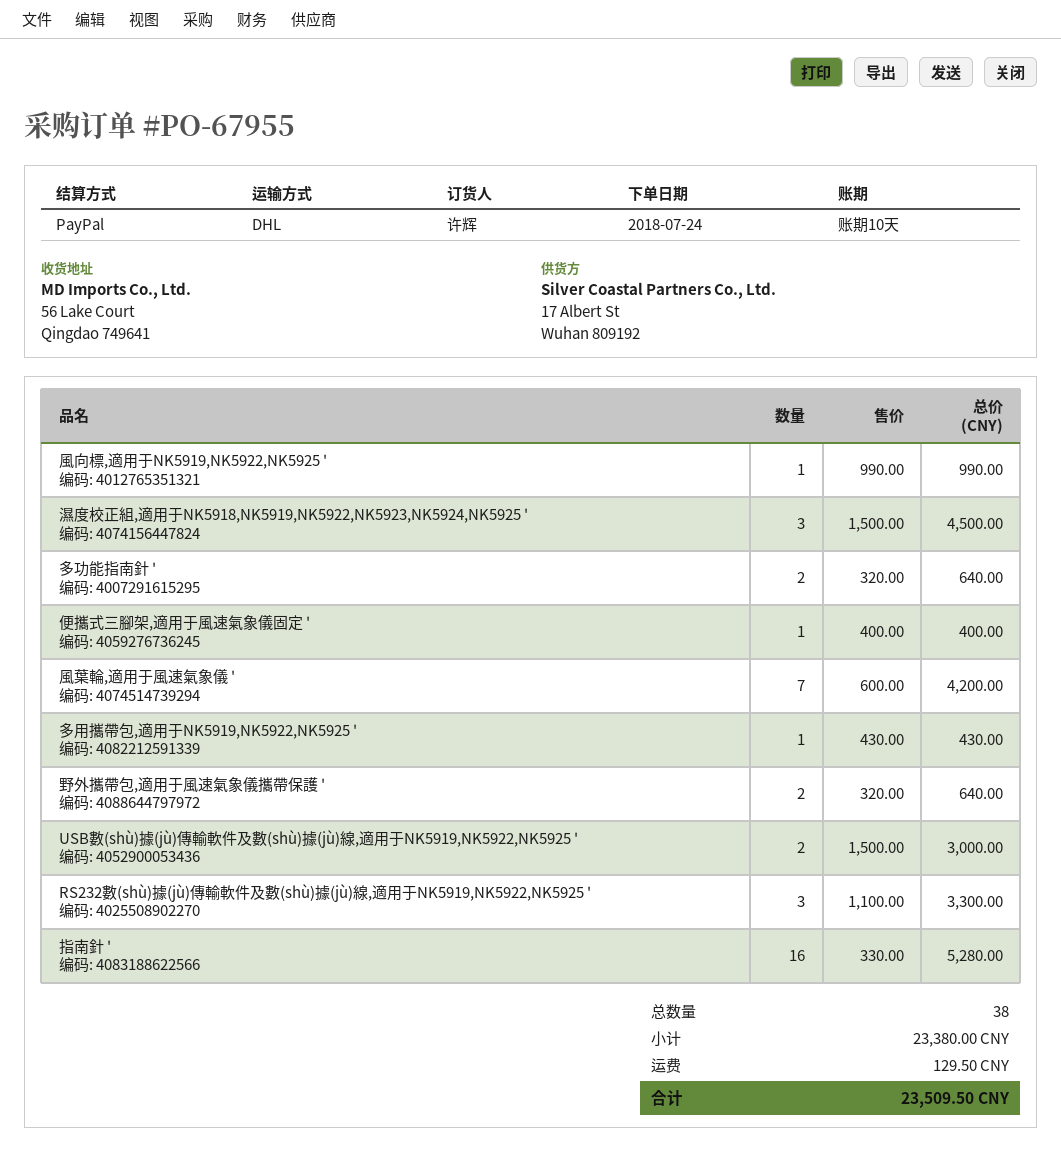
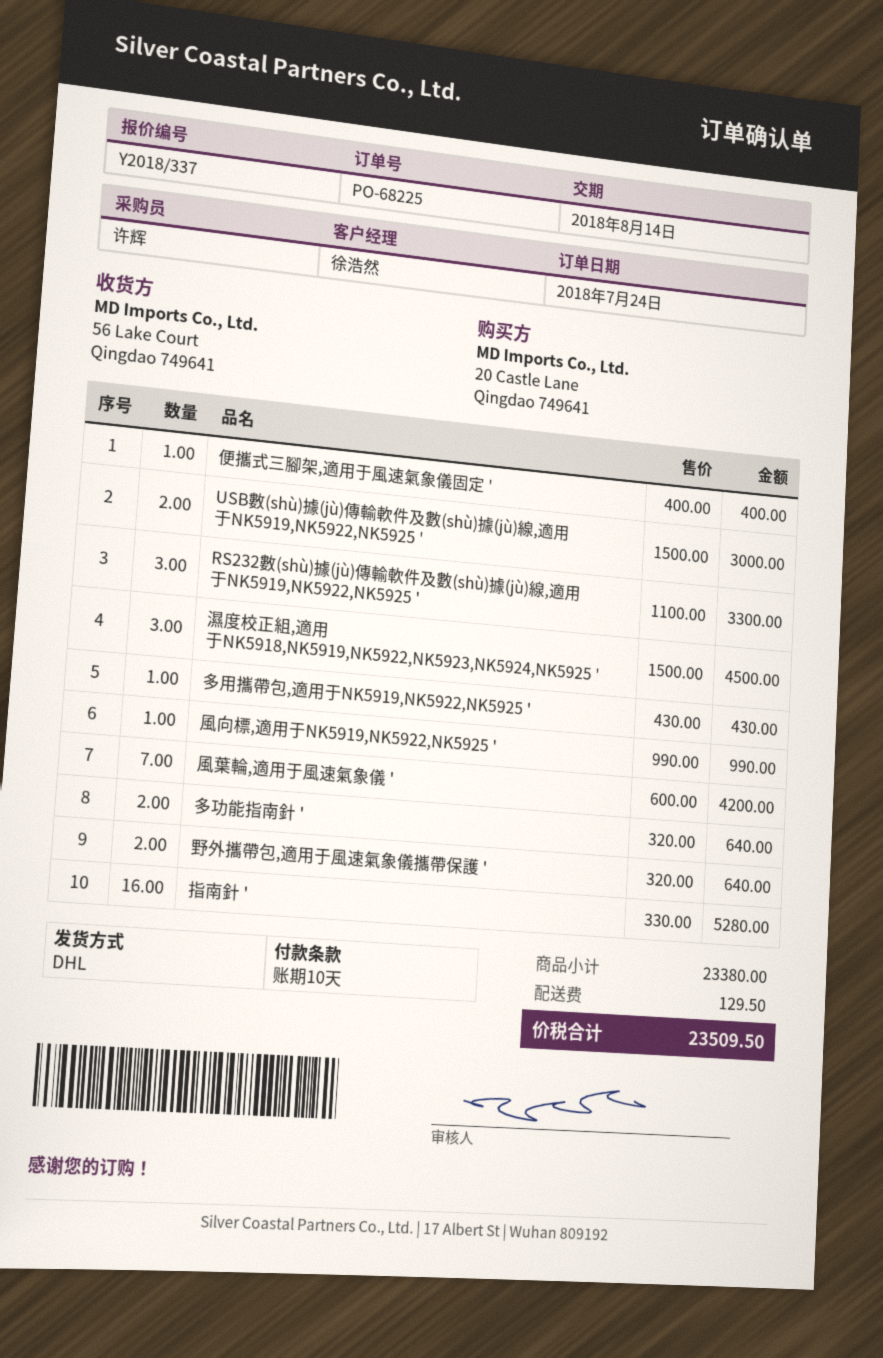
order number: PO-67955 -> PO-68225

